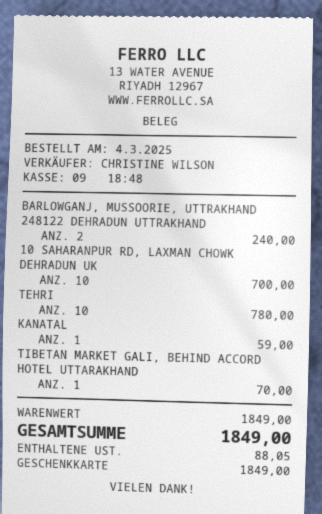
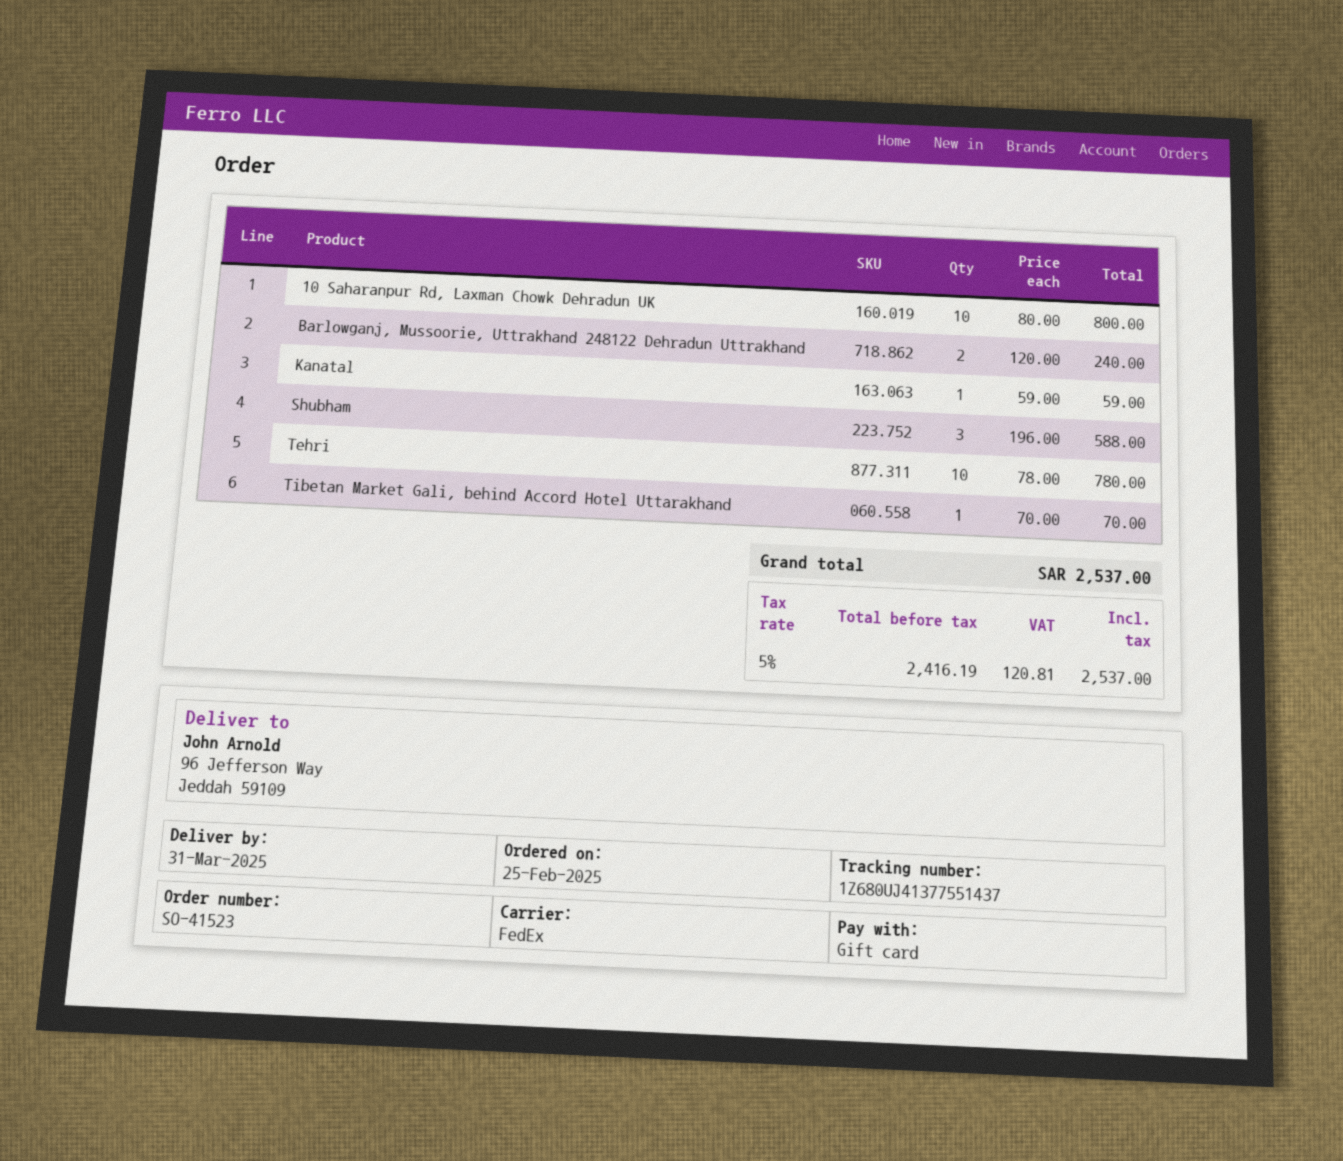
order date: 2025-03-04 -> 2025-02-25
10 SAHARANPUR RD, LAXMAN CHOWK DEHRADUN UK: 10 for 700.00 -> 10 for 800.00
Shubham: none -> 3 for 588.00
tax: 88.05 -> 120.81
total: 1849.00 -> 2537.00

